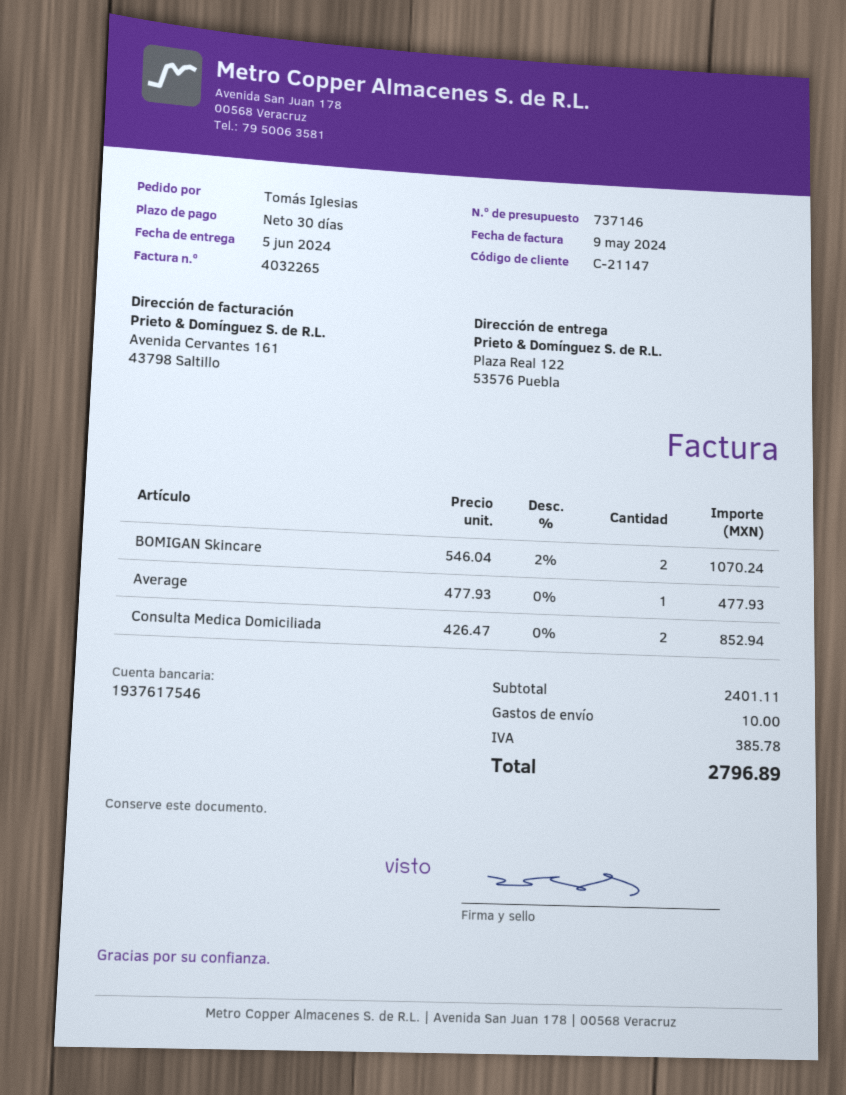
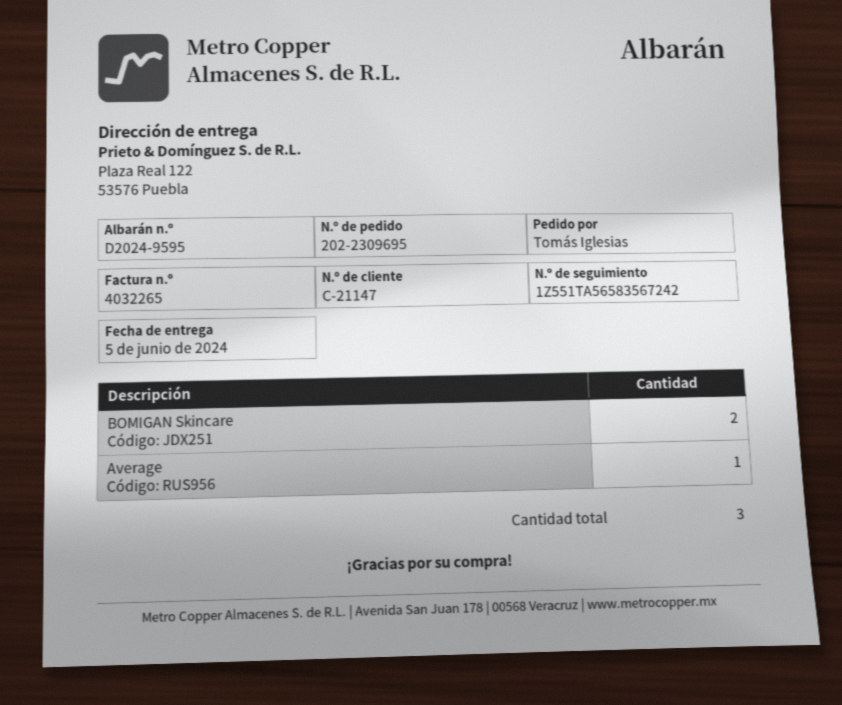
Consulta Medica Domiciliada: 2 -> none

